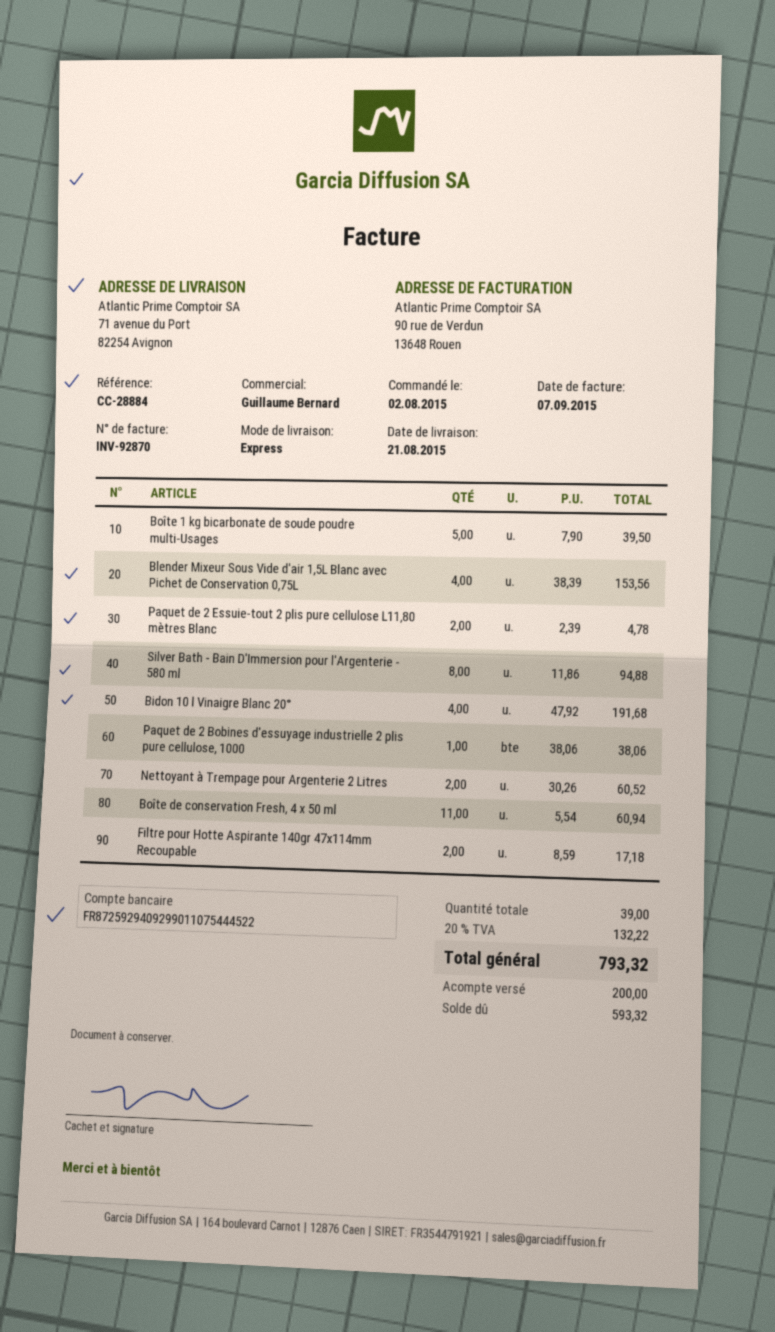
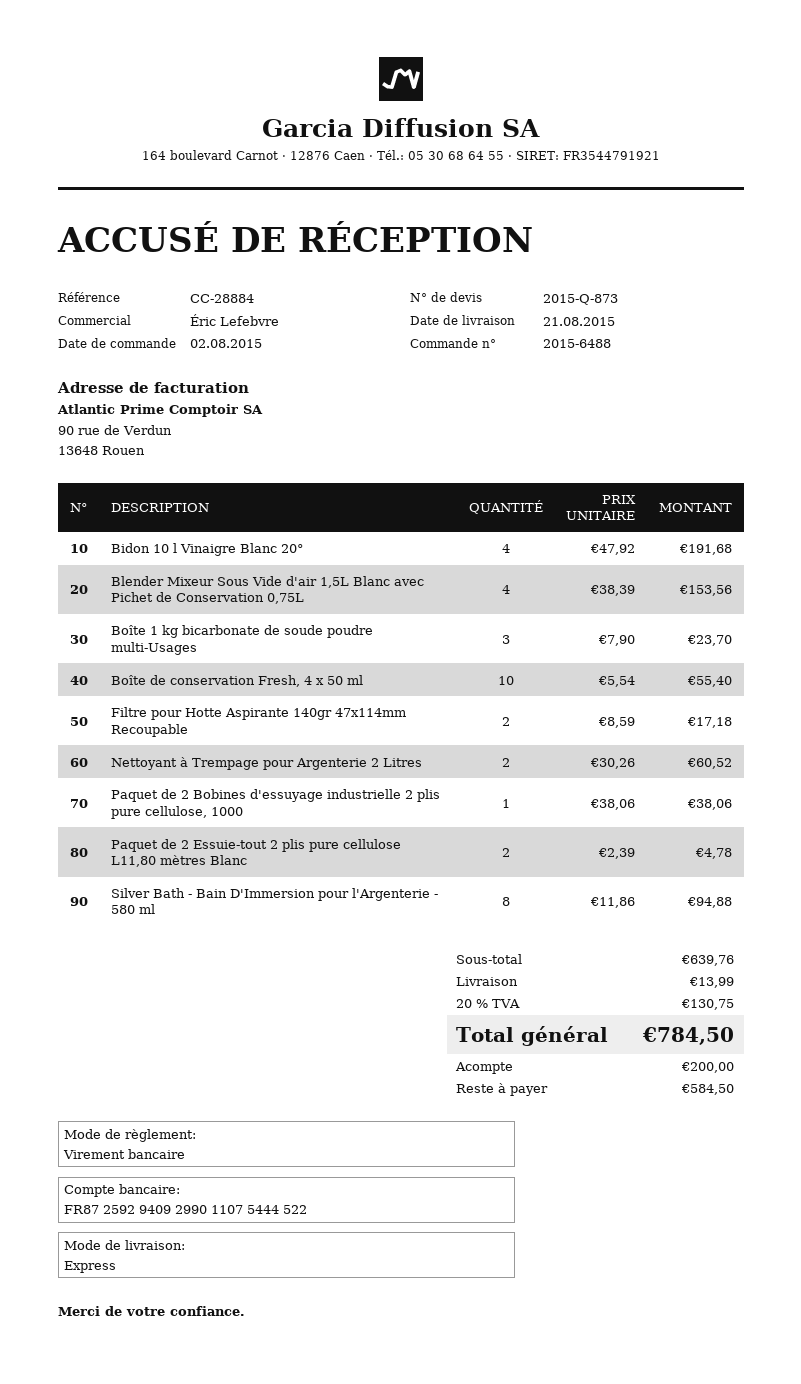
sales rep: Guillaume Bernard -> Éric Lefebvre
Boîte 1 kg bicarbonate de soude poudre multi-Usages: 5 x 7.90 = 39.50 -> 3 x 7.90 = 23.70
Boîte de conservation Fresh, 4 x 50 ml: 11 x 5.54 = 60.94 -> 10 x 5.54 = 55.40
shipping: none -> 13.99
tax: 20% = 132.22 -> 20% = 130.75
total: 793.32 -> 784.50
balance: 593.32 -> 584.50

